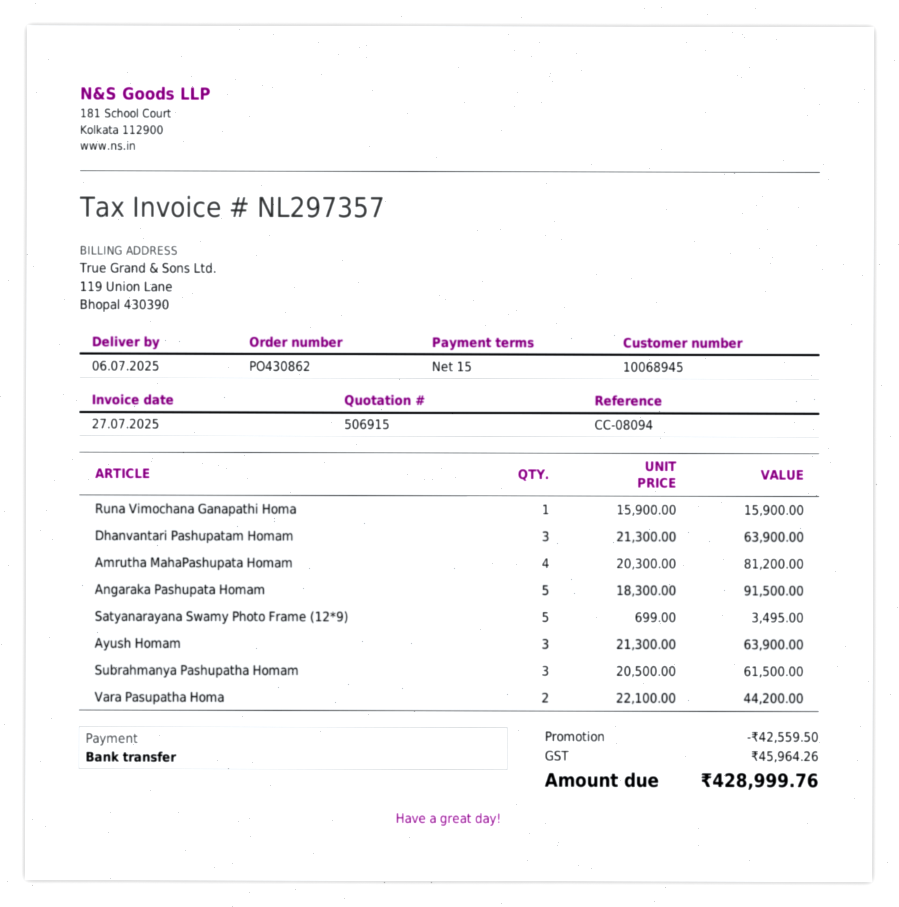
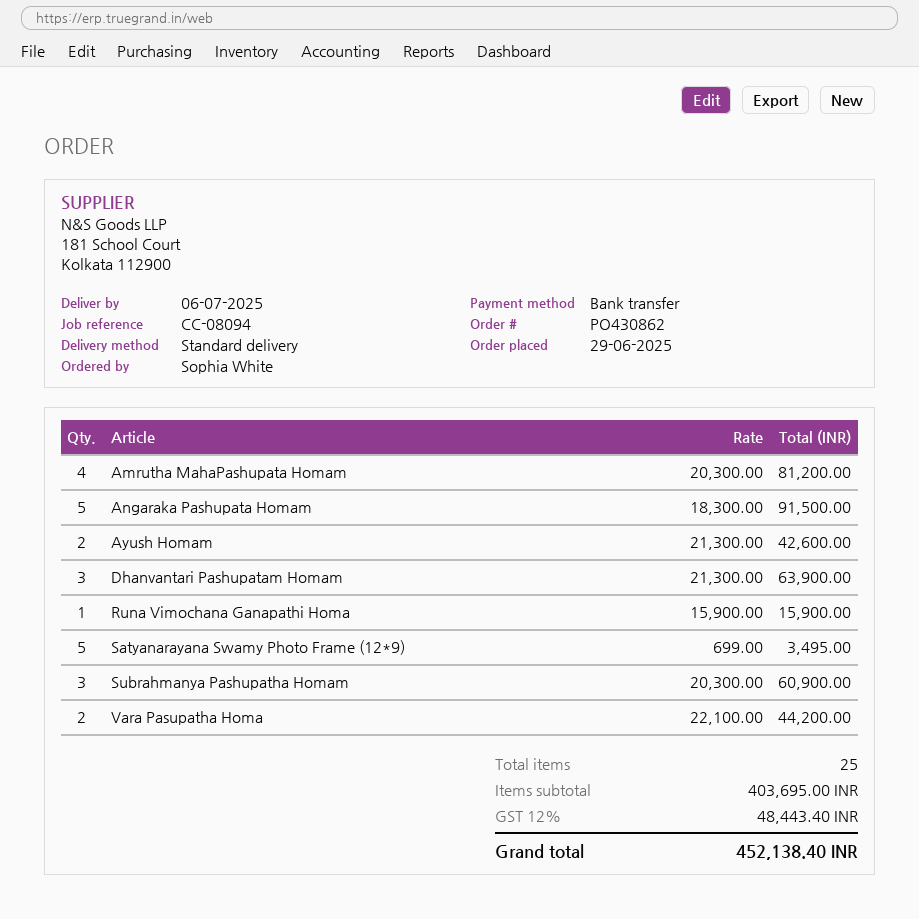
Ayush Homam: 3 x 21300.00 = 63900.00 -> 2 x 21300.00 = 42600.00
Subrahmanya Pashupatha Homam: 3 x 20500.00 = 61500.00 -> 3 x 20300.00 = 60900.00
discount: 42559.50 -> none
tax: 45964.26 -> 48443.40
total: 428999.76 -> 452138.40

